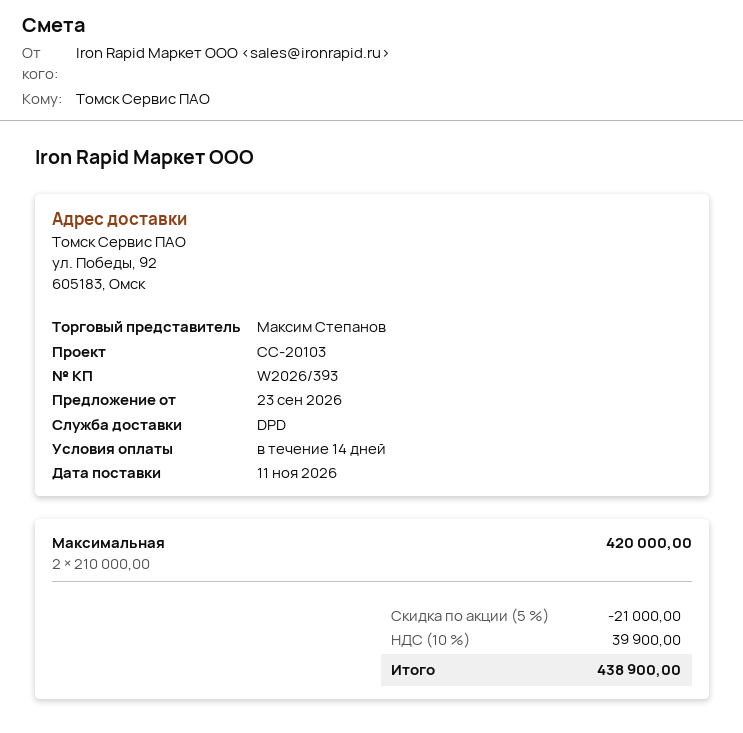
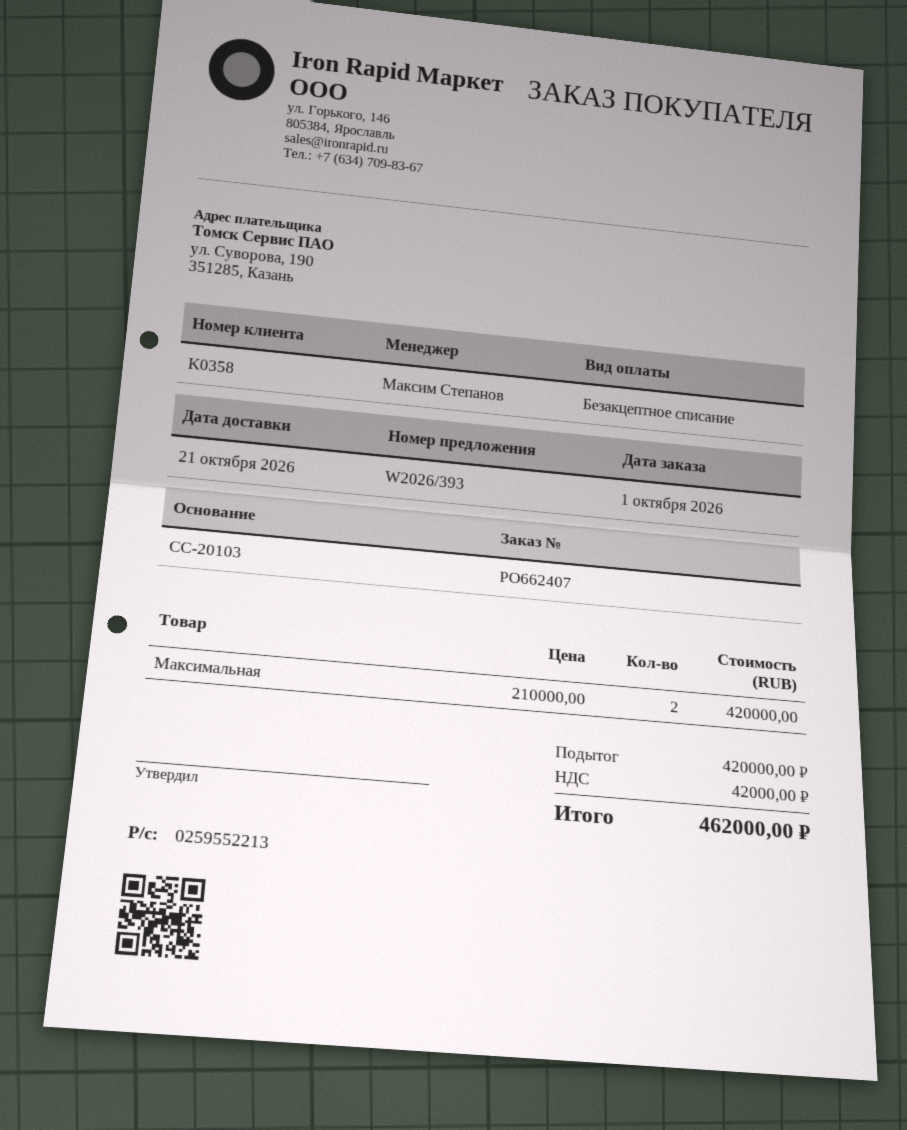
delivery date: 2026-11-11 -> 2026-10-21
discount: 5% = 21000.00 -> none
tax: 39900.00 -> 42000.00
total: 438900.00 -> 462000.00

